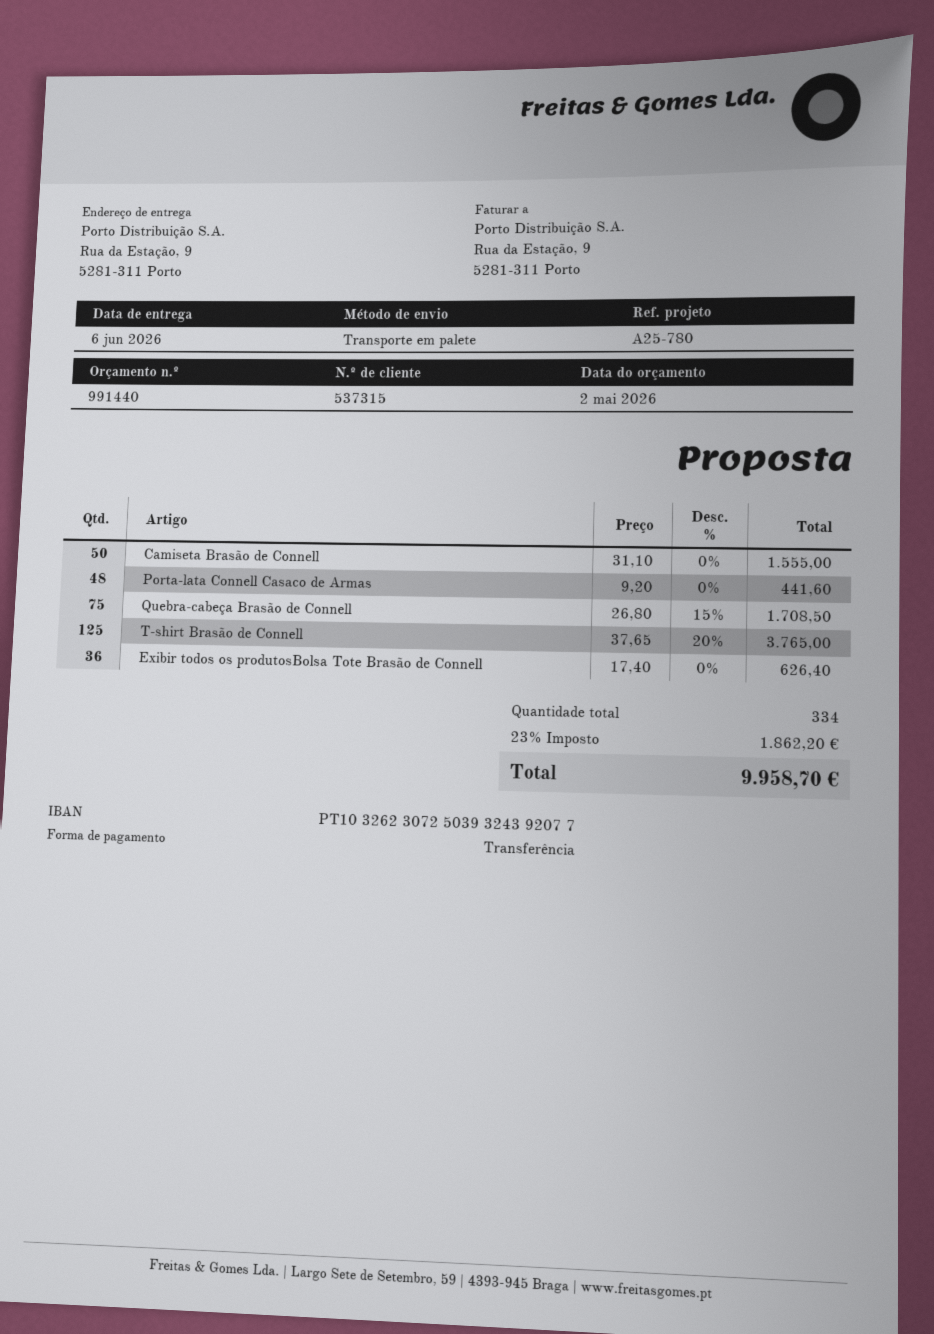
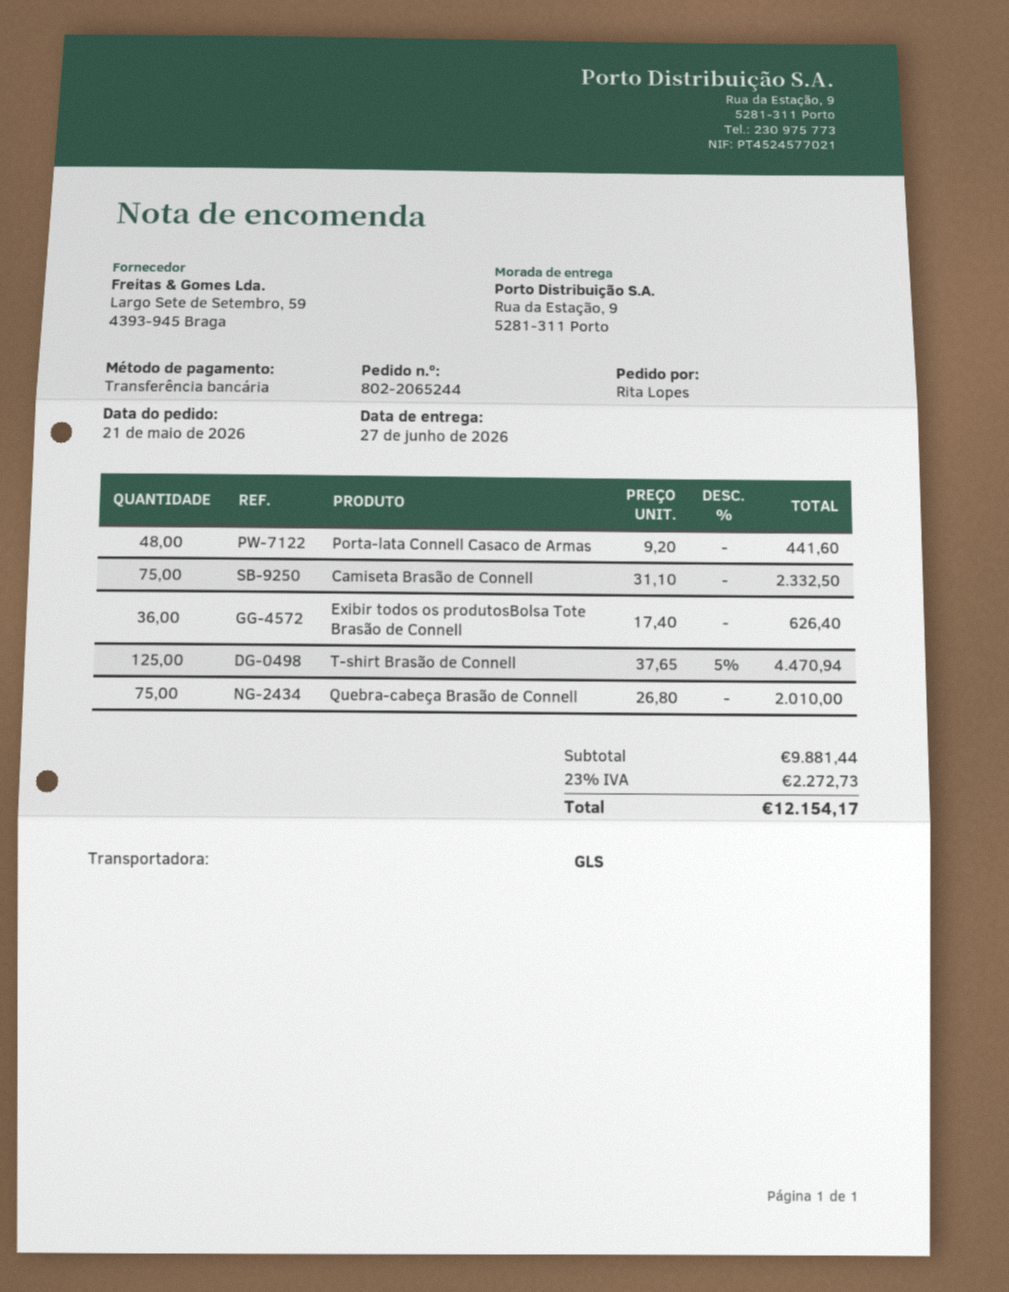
delivery date: 2026-06-06 -> 2026-06-27
shipping method: pallet freight -> GLS
Camiseta Brasão de Connell: 50 x 31.10 = 1555.00 -> 75 x 31.10 = 2332.50
Quebra-cabeça Brasão de Connell: 75 x 26.80 - 15% = 1708.50 -> 75 x 26.80 = 2010.00
T-shirt Brasão de Connell: 125 x 37.65 - 20% = 3765.00 -> 125 x 37.65 - 5% = 4470.94
tax: 23% = 1862.20 -> 23% = 2272.73
total: 9958.70 -> 12154.17

